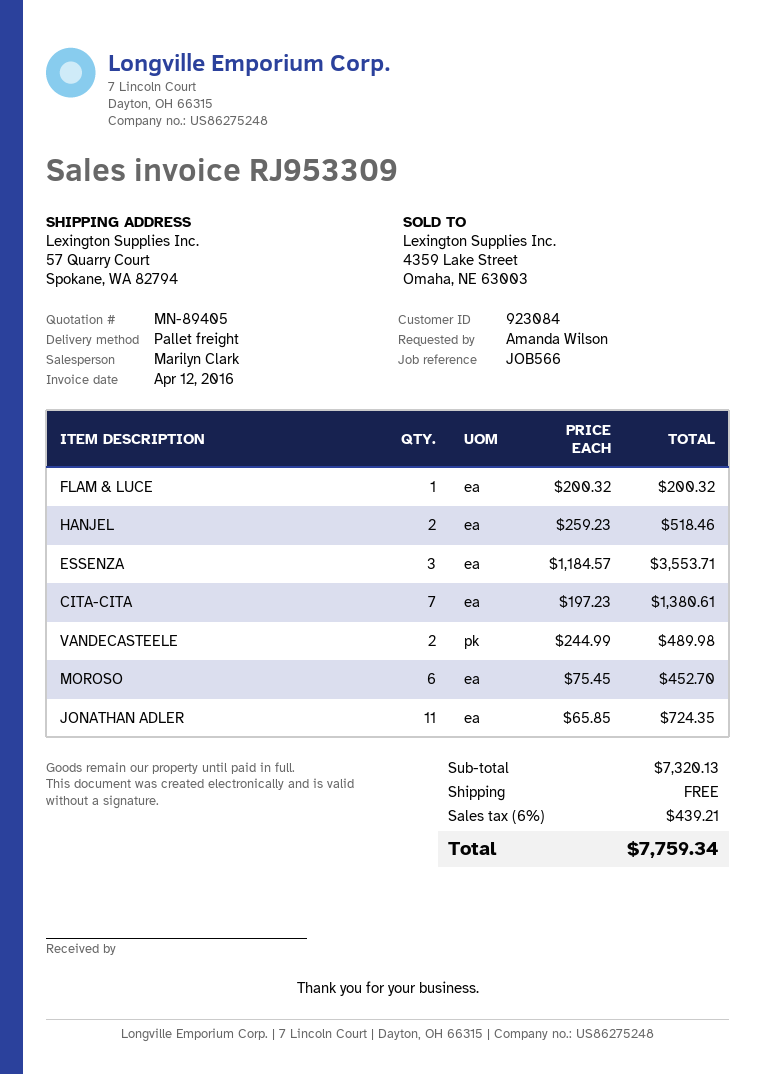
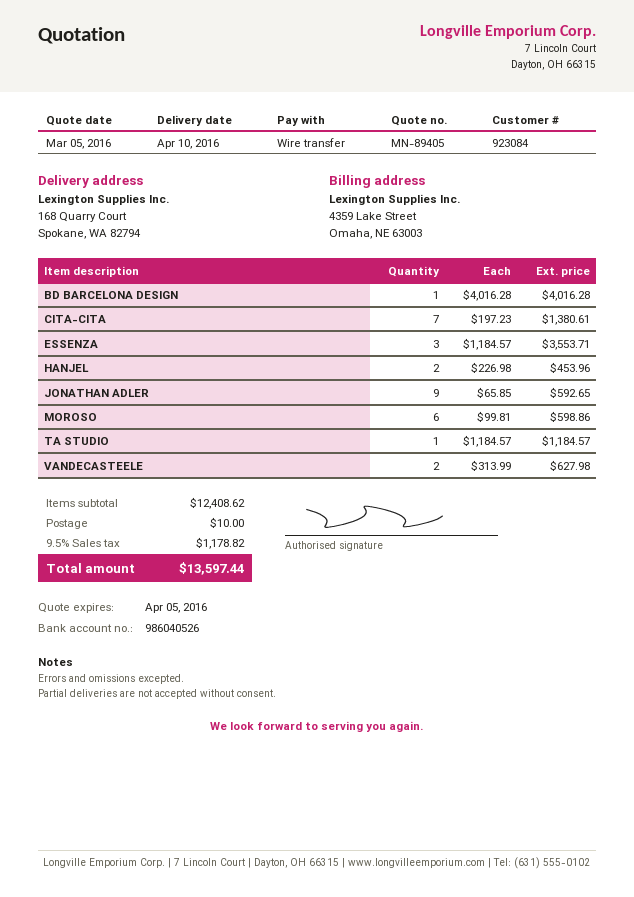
ship to: 57 Quarry Court, Spokane, WA 82794 -> 168 Quarry Court, Spokane, WA 82794
FLAM & LUCE: 1 x 200.32 = 200.32 -> none
HANJEL: 2 x 259.23 = 518.46 -> 2 x 226.98 = 453.96
VANDECASTEELE: 2 x 244.99 = 489.98 -> 2 x 313.99 = 627.98
MOROSO: 6 x 75.45 = 452.70 -> 6 x 99.81 = 598.86
JONATHAN ADLER: 11 x 65.85 = 724.35 -> 9 x 65.85 = 592.65
BD BARCELONA DESIGN: none -> 1 x 4016.28 = 4016.28
TA STUDIO: none -> 1 x 1184.57 = 1184.57
subtotal: 7320.13 -> 12408.62
shipping: 0.00 -> 10.00
tax: 6% = 439.21 -> 9.5% = 1178.82
total: 7759.34 -> 13597.44

